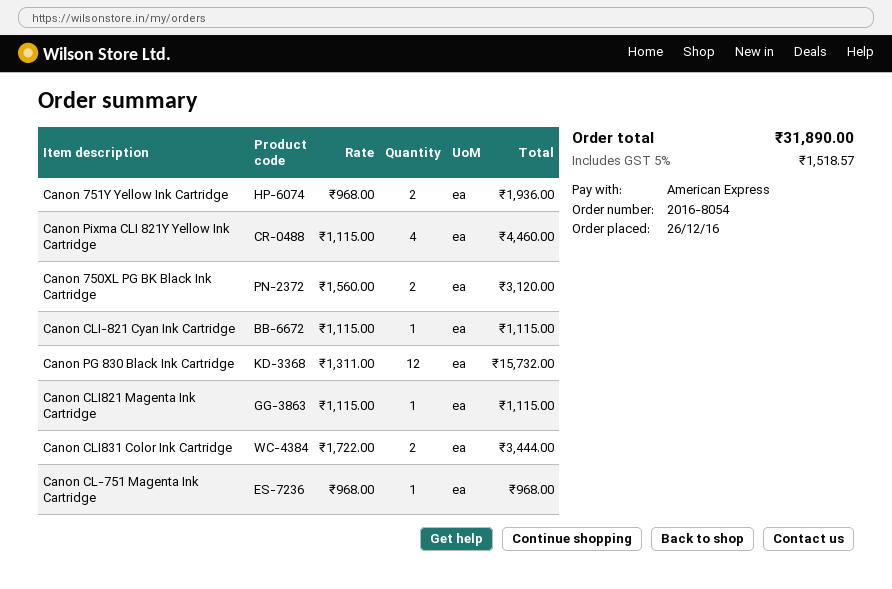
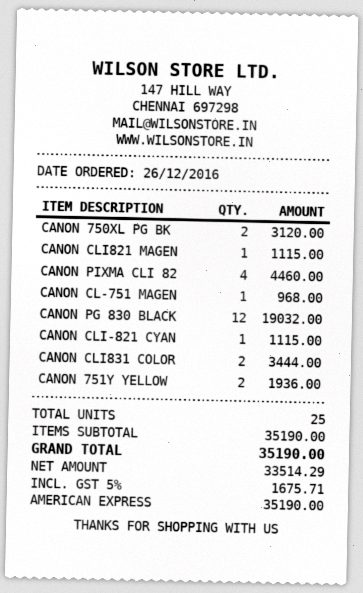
Canon PG 830 Black Ink Cartridge: 12 for 15732.00 -> 12 for 19032.00
tax: 5% = 1518.57 -> 5% = 1675.71
total: 31890.00 -> 35190.00

